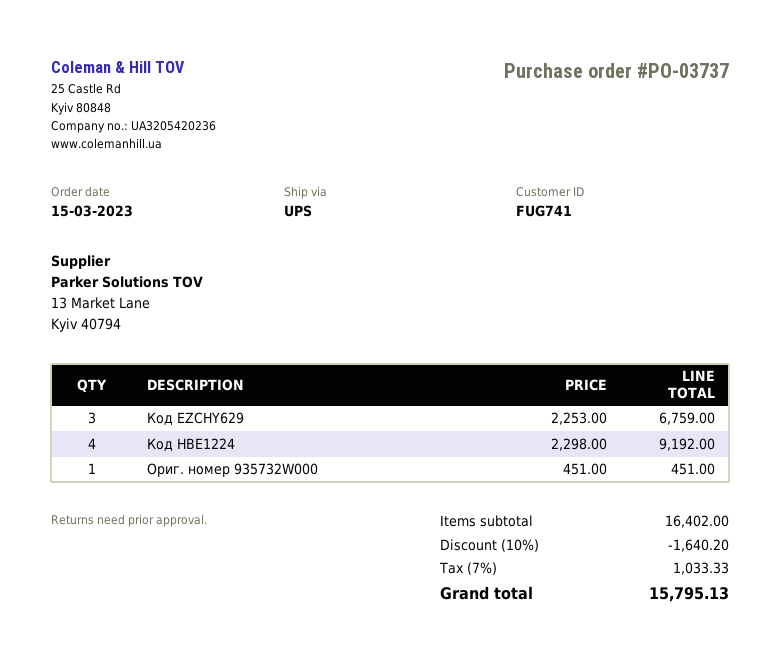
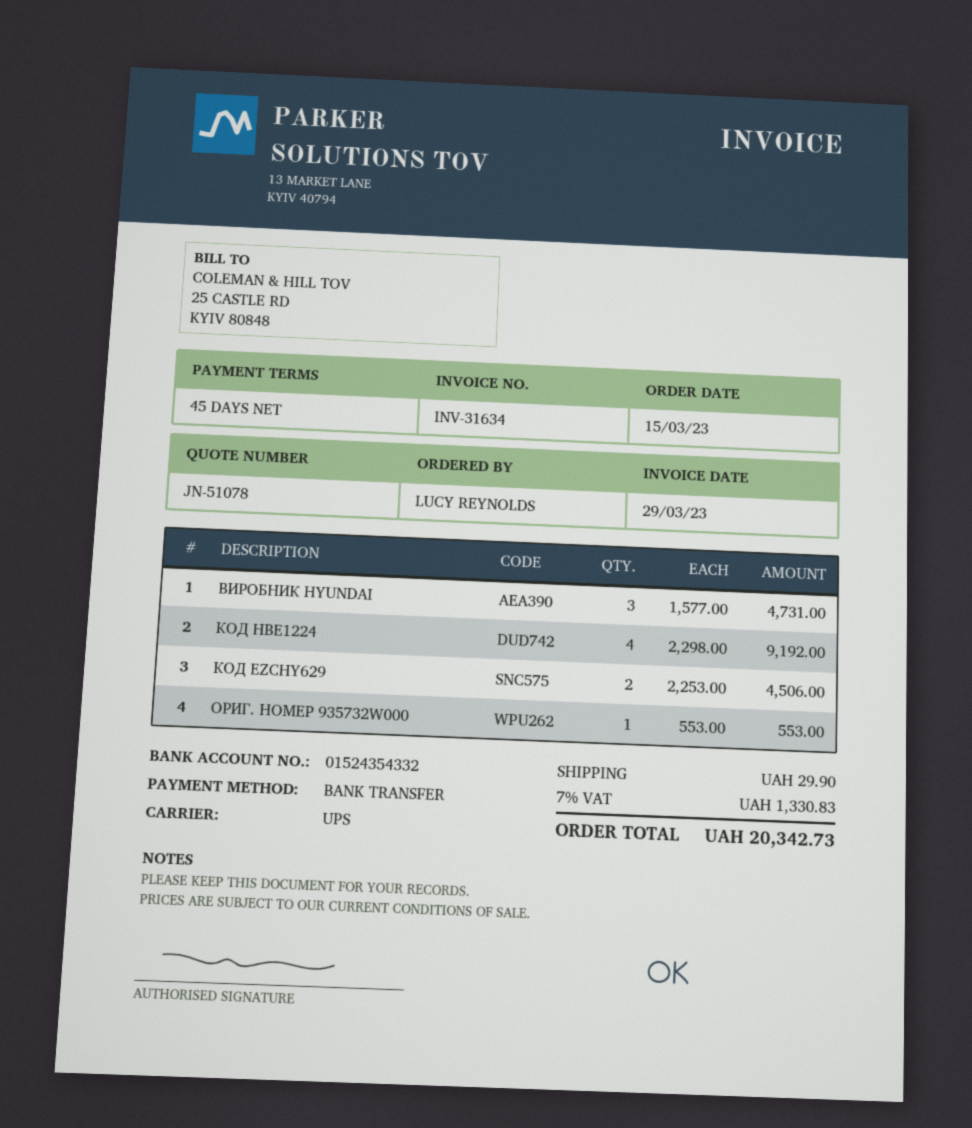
Код EZCHY629: 3 x 2253.00 = 6759.00 -> 2 x 2253.00 = 4506.00
Ориг. номер 935732W000: 1 x 451.00 = 451.00 -> 1 x 553.00 = 553.00
ВИРОБНИК HYUNDAI: none -> 3 x 1577.00 = 4731.00
discount: 10% = 1640.20 -> none
shipping: none -> 29.90
tax: 7% = 1033.33 -> 7% = 1330.83
total: 15795.13 -> 20342.73

